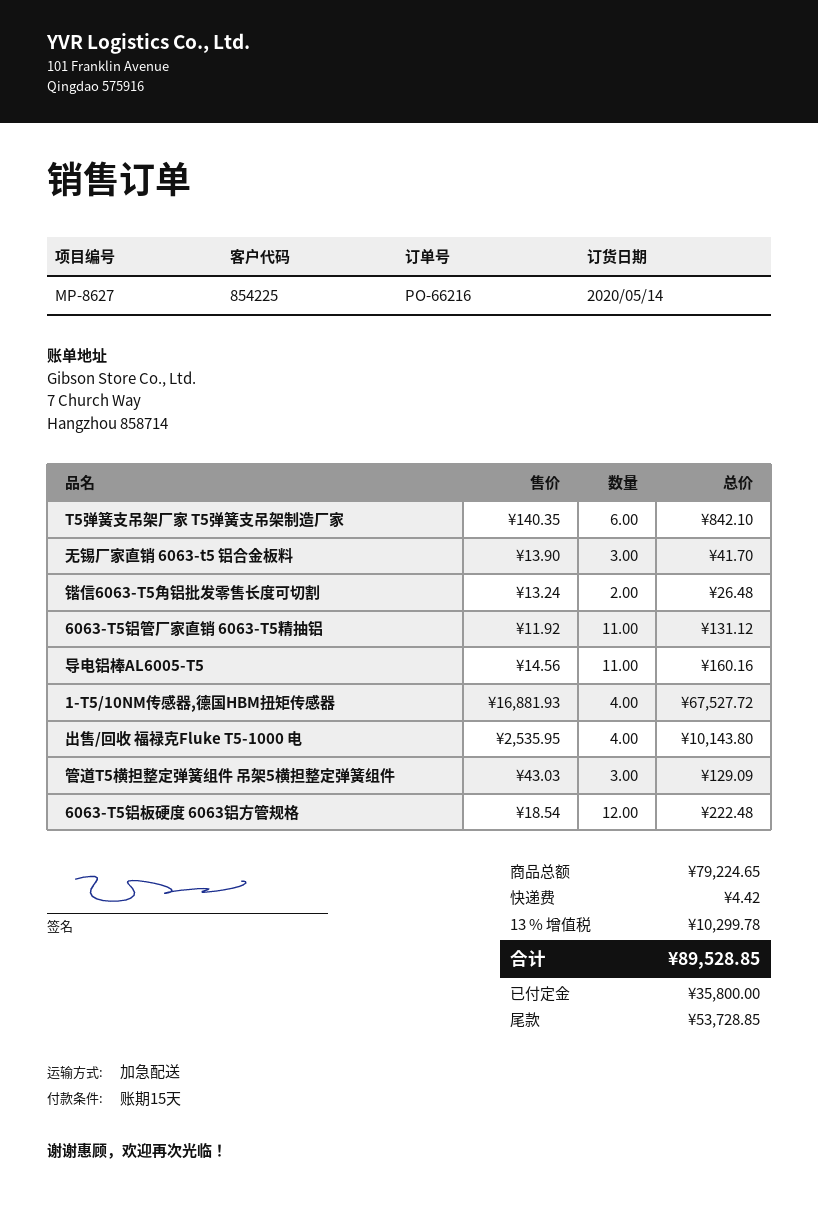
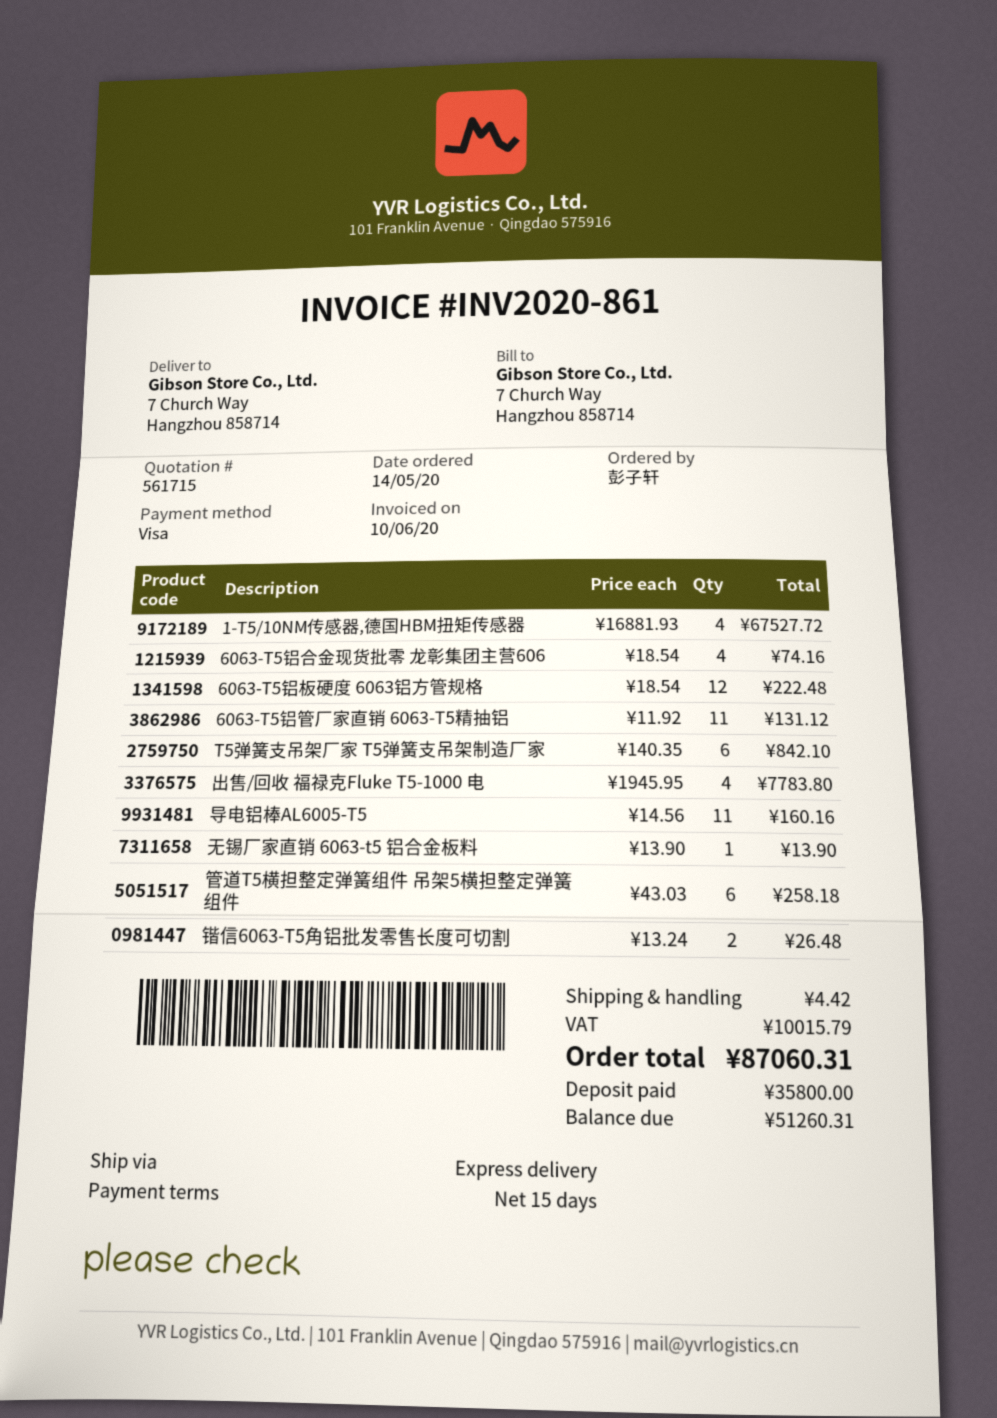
无锡厂家直销 6063-t5 铝合金板料: 3 x 13.90 = 41.70 -> 1 x 13.90 = 13.90
出售/回收 福禄克Fluke T5-1000 电: 4 x 2535.95 = 10143.80 -> 4 x 1945.95 = 7783.80
管道T5横担整定弹簧组件 吊架5横担整定弹簧组件: 3 x 43.03 = 129.09 -> 6 x 43.03 = 258.18
6063-T5铝合金现货批零 龙彰集团主营606: none -> 4 x 18.54 = 74.16
tax: 10299.78 -> 10015.79
total: 89528.85 -> 87060.31
balance: 53728.85 -> 51260.31

